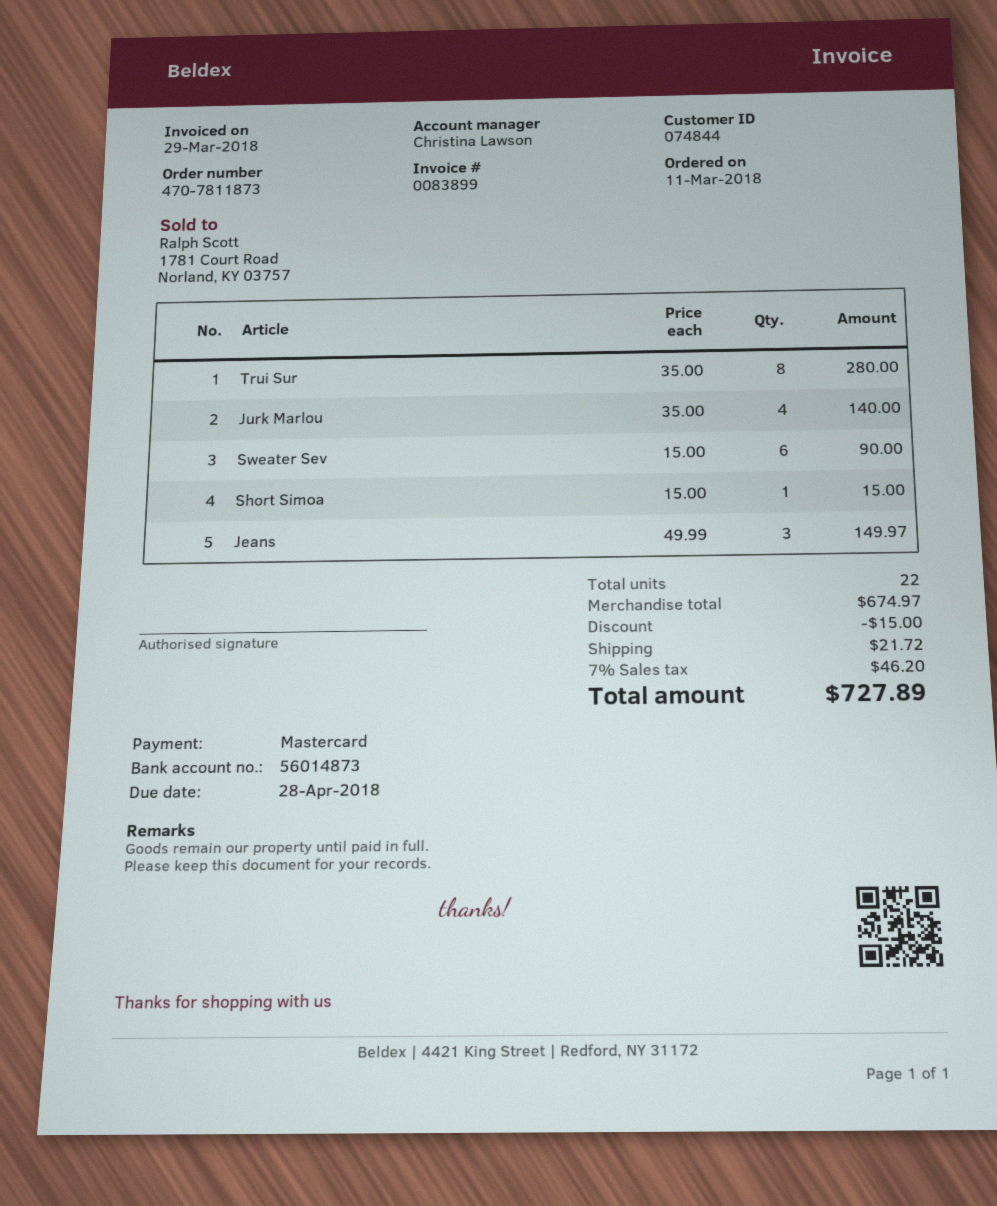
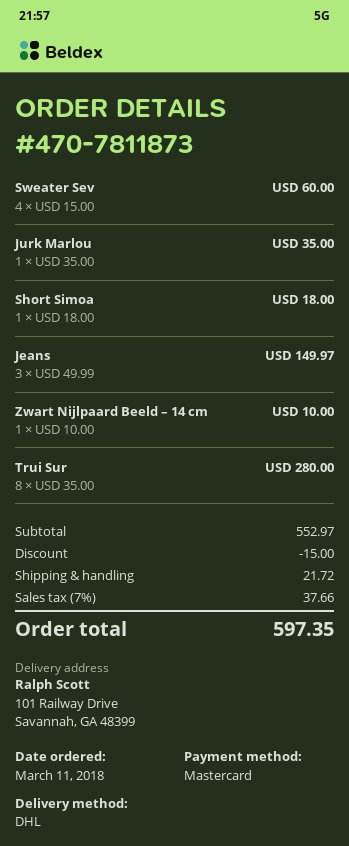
Jurk Marlou: 4 x 35.00 = 140.00 -> 1 x 35.00 = 35.00
Sweater Sev: 6 x 15.00 = 90.00 -> 4 x 15.00 = 60.00
Short Simoa: 1 x 15.00 = 15.00 -> 1 x 18.00 = 18.00
Zwart Nijlpaard Beeld – 14 cm: none -> 1 x 10.00 = 10.00
subtotal: 674.97 -> 552.97
tax: 7% = 46.20 -> 7% = 37.66
total: 727.89 -> 597.35

